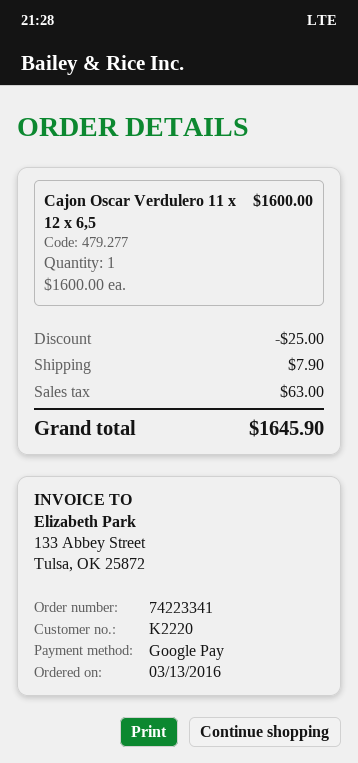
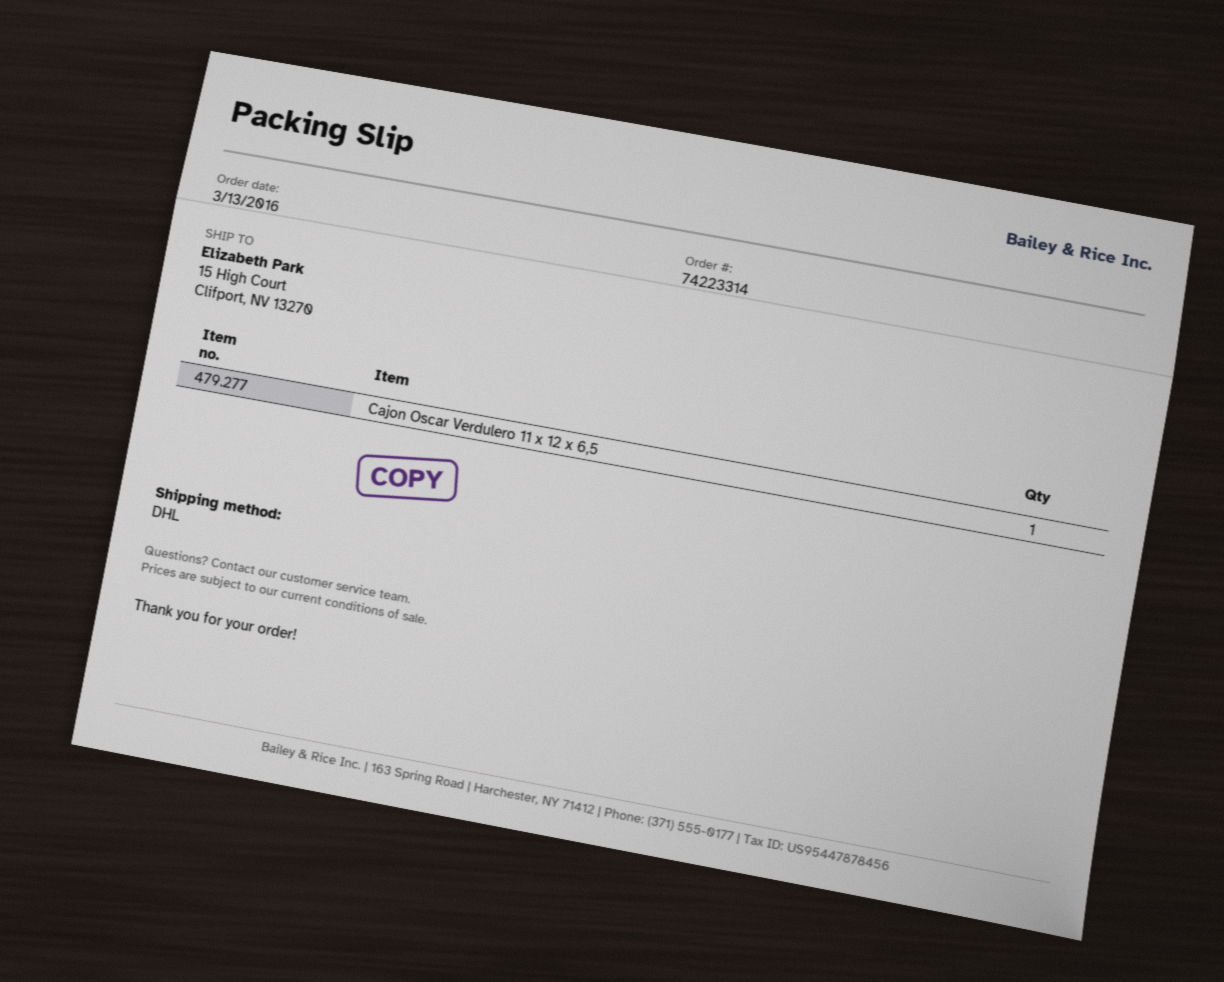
order number: 74223341 -> 74223314

